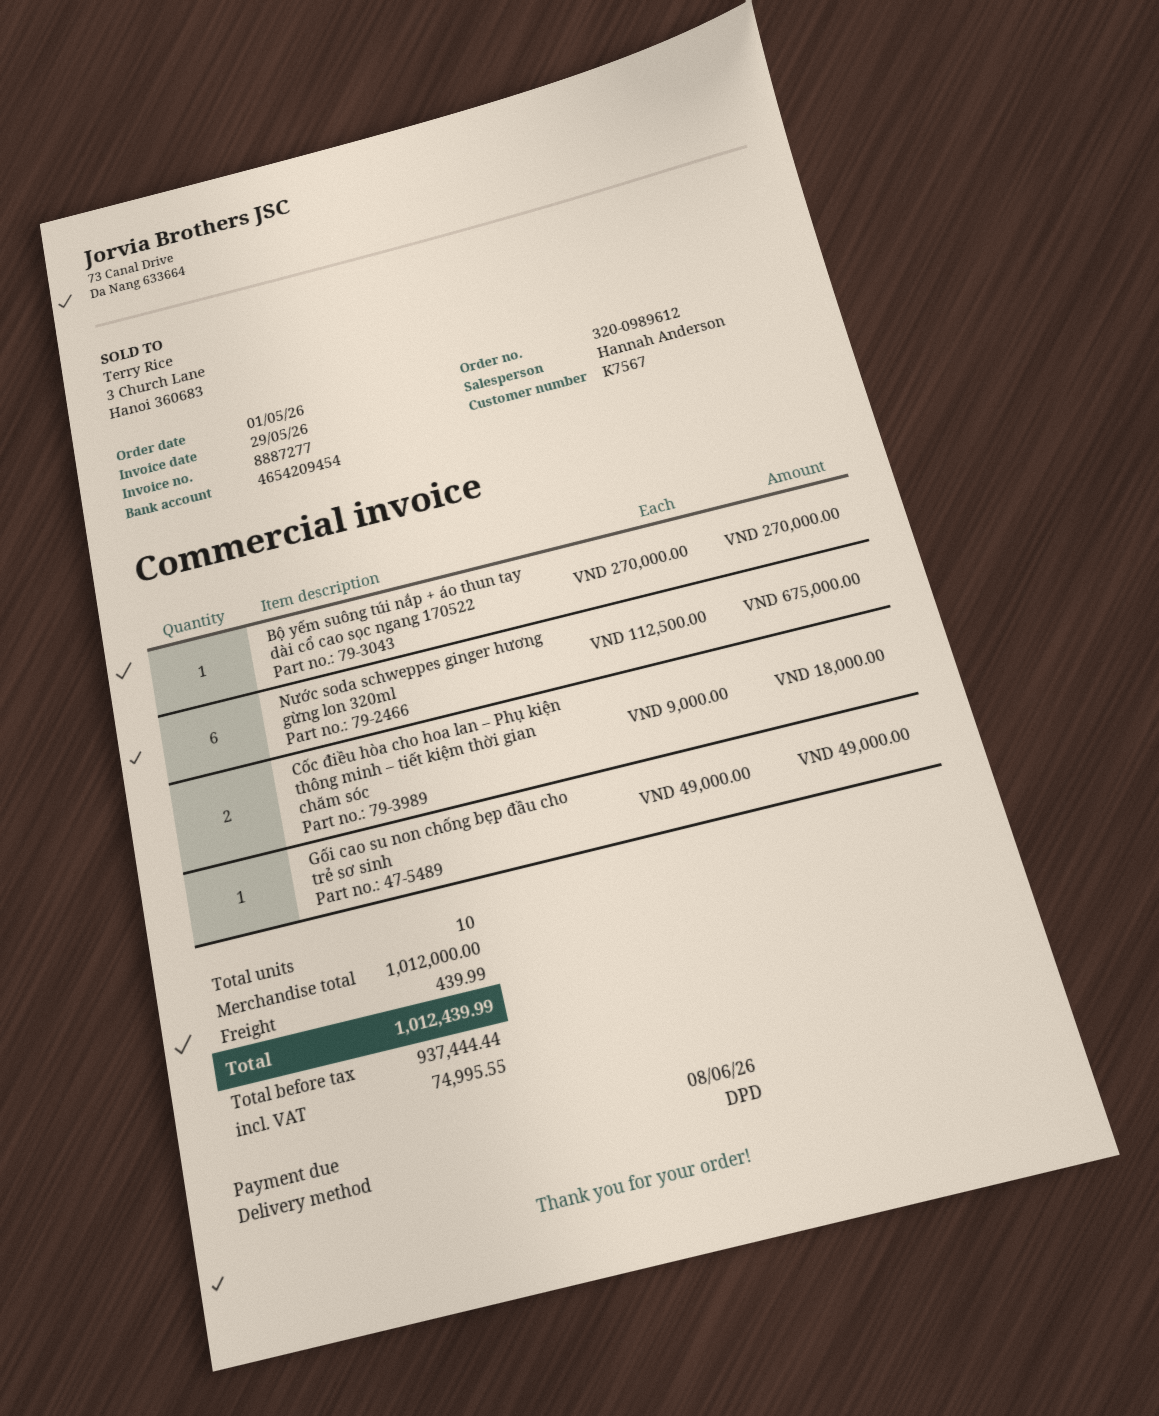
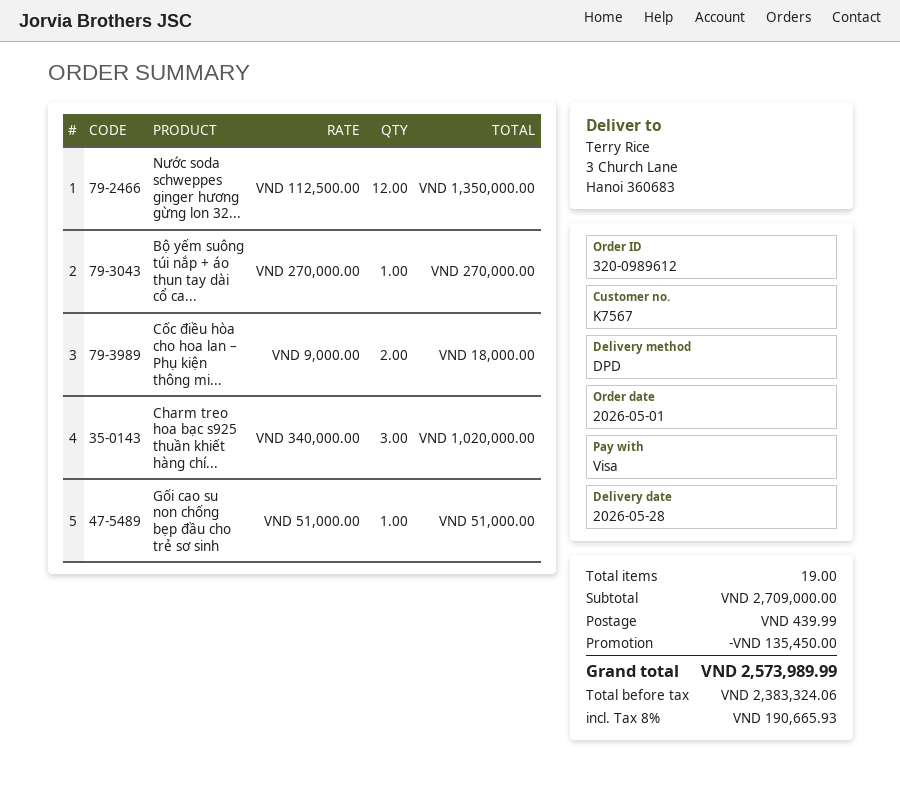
Nước soda schweppes ginger hương gừng lon 320ml: 6 x 112500.00 = 675000.00 -> 12 x 112500.00 = 1350000.00
Gối cao su non chống bẹp đầu cho trẻ sơ sinh: 1 x 49000.00 = 49000.00 -> 1 x 51000.00 = 51000.00
Charm treo hoa bạc s925 thuần khiết hàng chí...: none -> 3 x 340000.00 = 1020000.00
total quantity: 10 -> 19
subtotal: 1012000.00 -> 2709000.00
discount: none -> 135450.00
net: 937444.44 -> 2383324.06
tax: 74995.55 -> 190665.93
total: 1012439.99 -> 2573989.99

